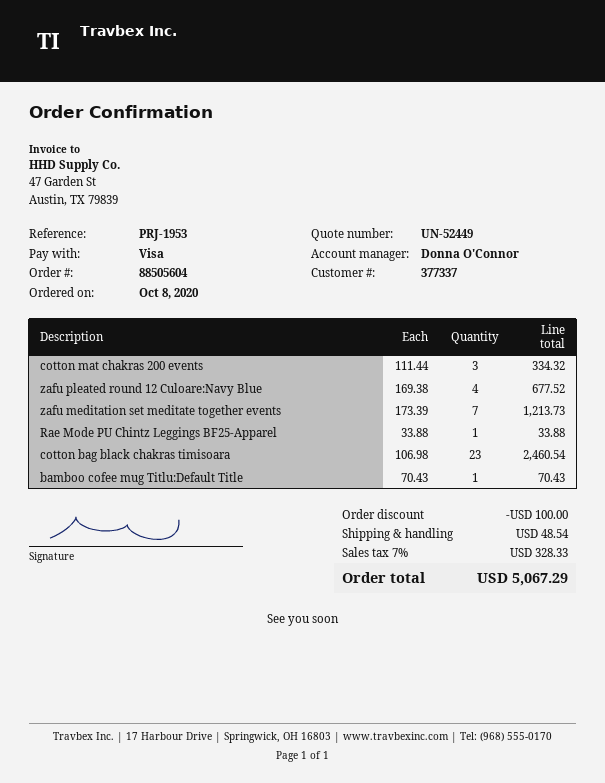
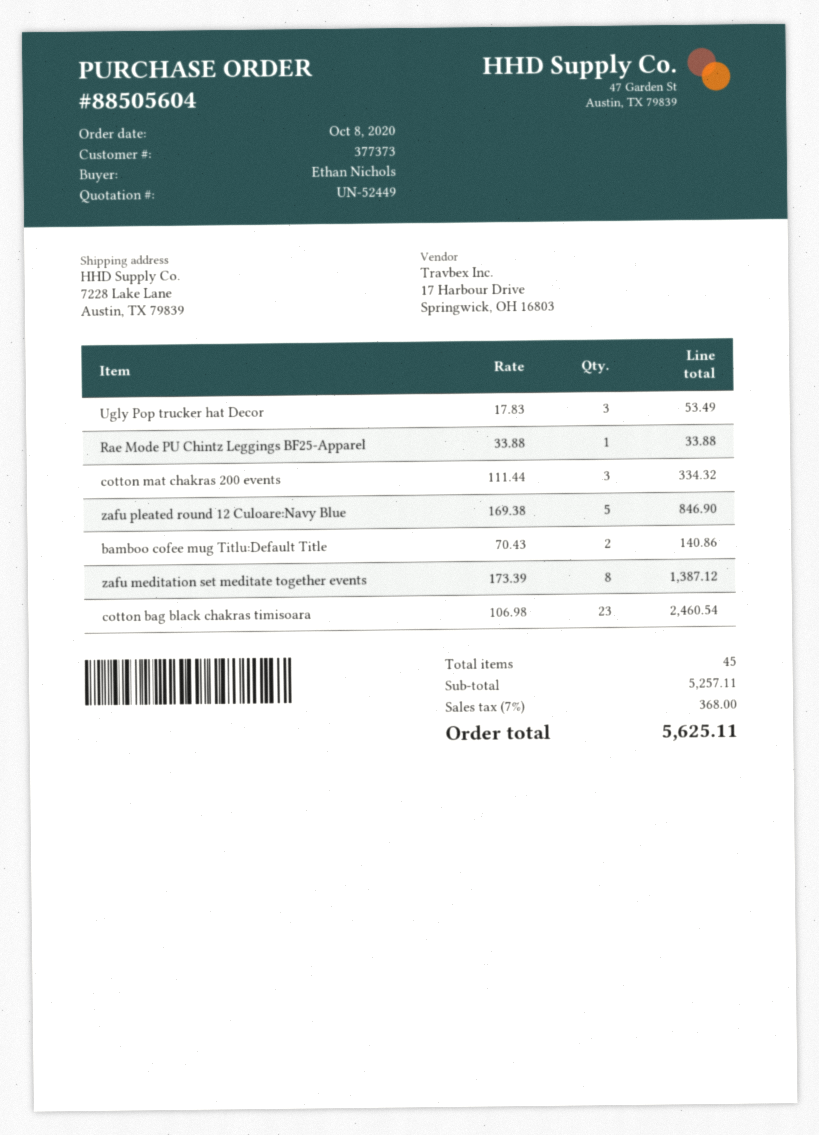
customer number: 377337 -> 377373
zafu pleated round 12 Culoare:Navy Blue: 4 x 169.38 = 677.52 -> 5 x 169.38 = 846.90
zafu meditation set meditate together events: 7 x 173.39 = 1213.73 -> 8 x 173.39 = 1387.12
bamboo cofee mug Titlu:Default Title: 1 x 70.43 = 70.43 -> 2 x 70.43 = 140.86
Ugly Pop trucker hat Decor: none -> 3 x 17.83 = 53.49
discount: 100.00 -> none
shipping: 48.54 -> none
tax: 7% = 328.33 -> 7% = 368.00
total: 5067.29 -> 5625.11

